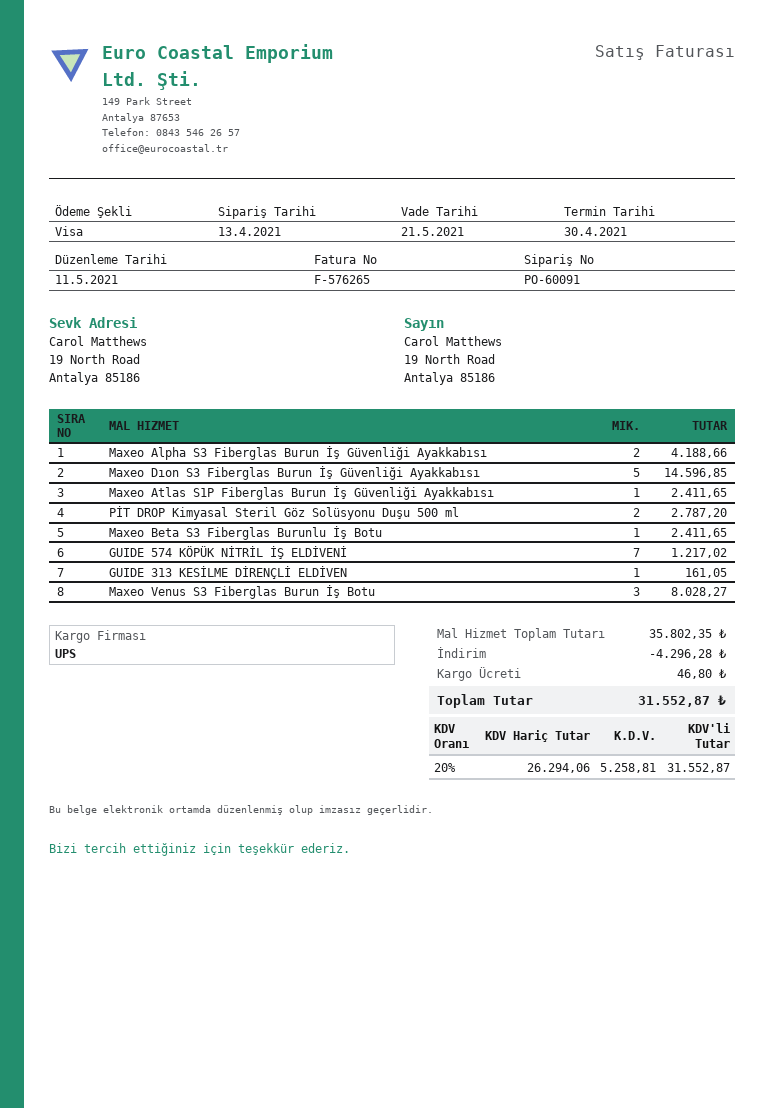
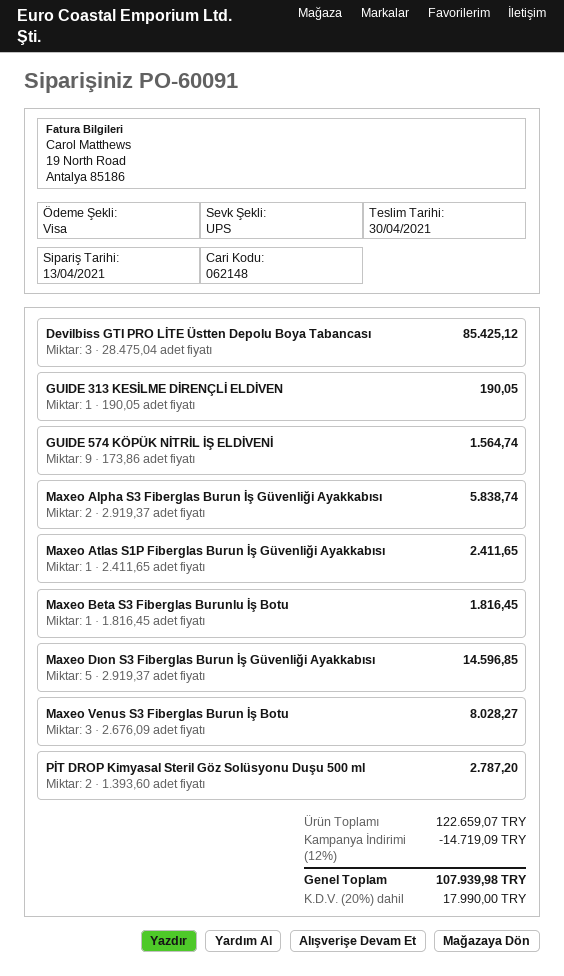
Maxeo Alpha S3 Fiberglas Burun İş Güvenliği Ayakkabısı: 2 for 4188.66 -> 2 for 5838.74
Maxeo Beta S3 Fiberglas Burunlu İş Botu: 1 for 2411.65 -> 1 for 1816.45
GUIDE 574 KÖPÜK NİTRİL İŞ ELDİVENİ: 7 for 1217.02 -> 9 for 1564.74
GUIDE 313 KESİLME DİRENÇLİ ELDİVEN: 1 for 161.05 -> 1 for 190.05
Devilbiss GTI PRO LİTE Üstten Depolu Boya Tabancası: none -> 3 for 85425.12
subtotal: 35802.35 -> 122659.07
discount: 4296.28 -> 14719.09
shipping: 46.80 -> none
tax: 20% = 5258.81 -> 20% = 17990.00
total: 31552.87 -> 107939.98

